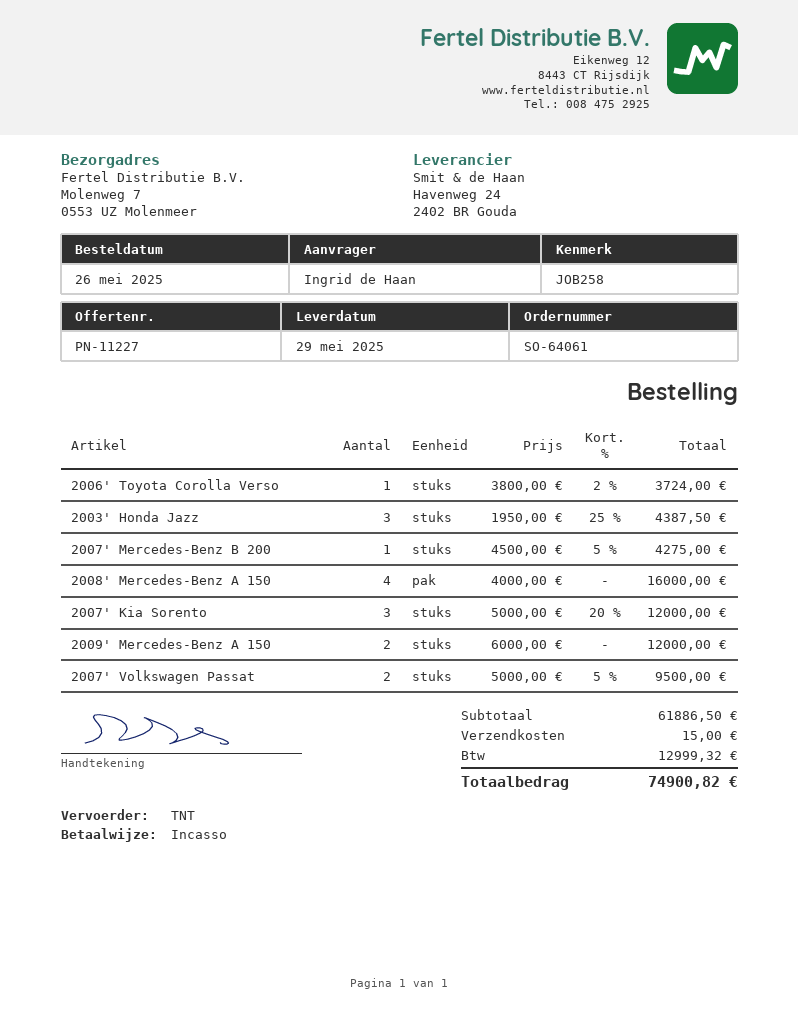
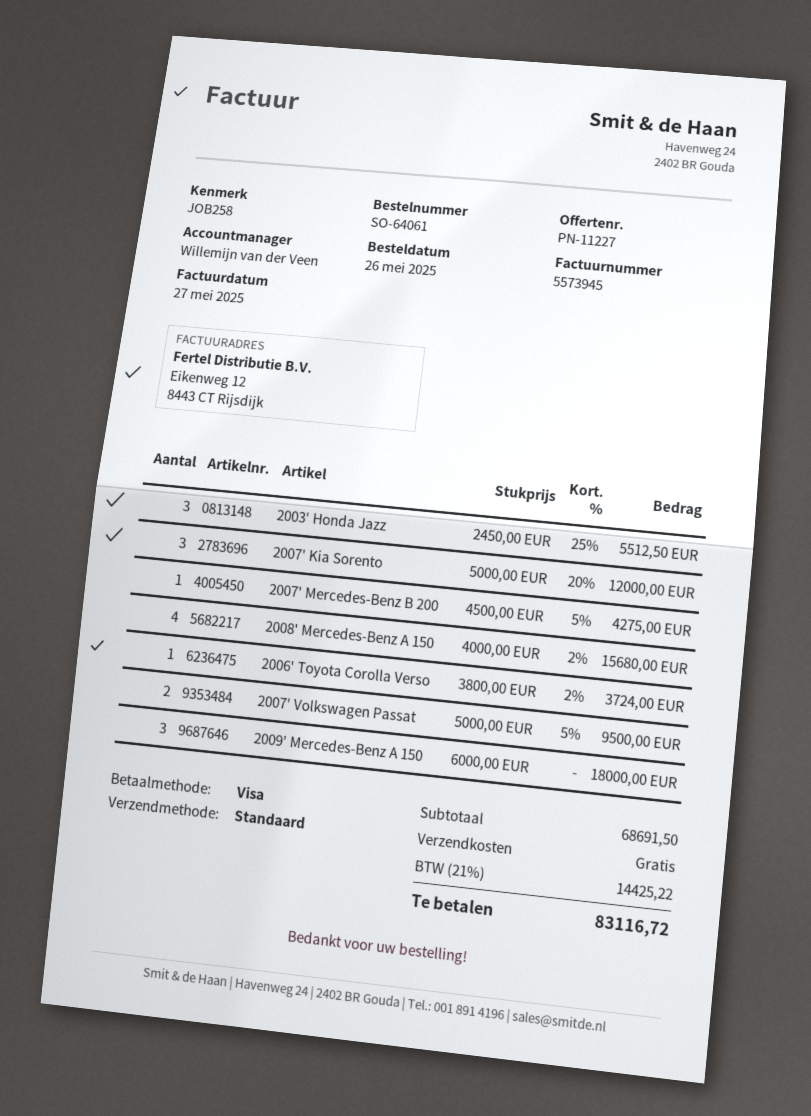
payment method: direct debit -> Visa
shipping method: TNT -> standard
2003' Honda Jazz: 3 x 1950.00 - 25% = 4387.50 -> 3 x 2450.00 - 25% = 5512.50
2008' Mercedes-Benz A 150: 4 x 4000.00 = 16000.00 -> 4 x 4000.00 - 2% = 15680.00
2009' Mercedes-Benz A 150: 2 x 6000.00 = 12000.00 -> 3 x 6000.00 = 18000.00
subtotal: 61886.50 -> 68691.50
shipping: 15.00 -> 0.00
tax: 12999.32 -> 14425.22
total: 74900.82 -> 83116.72

